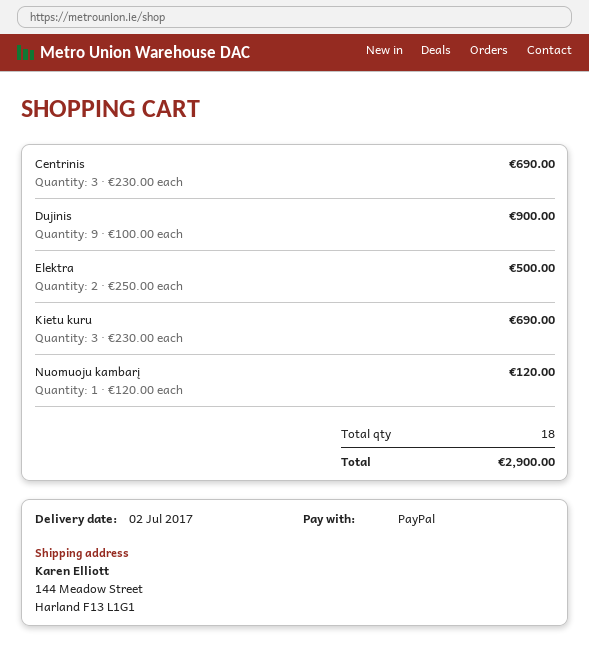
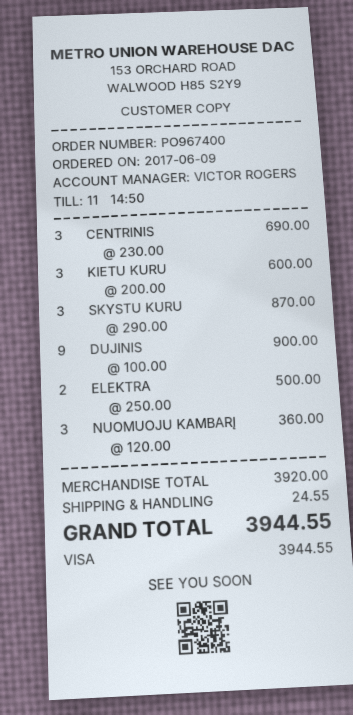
payment method: PayPal -> Visa
Kietu kuru: 3 x 230.00 = 690.00 -> 3 x 200.00 = 600.00
Nuomuoju kambarį: 1 x 120.00 = 120.00 -> 3 x 120.00 = 360.00
SKYSTU KURU: none -> 3 x 290.00 = 870.00
shipping: none -> 24.55
total: 2900.00 -> 3944.55

